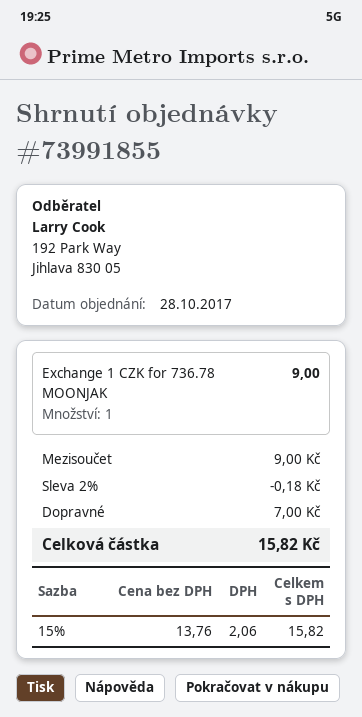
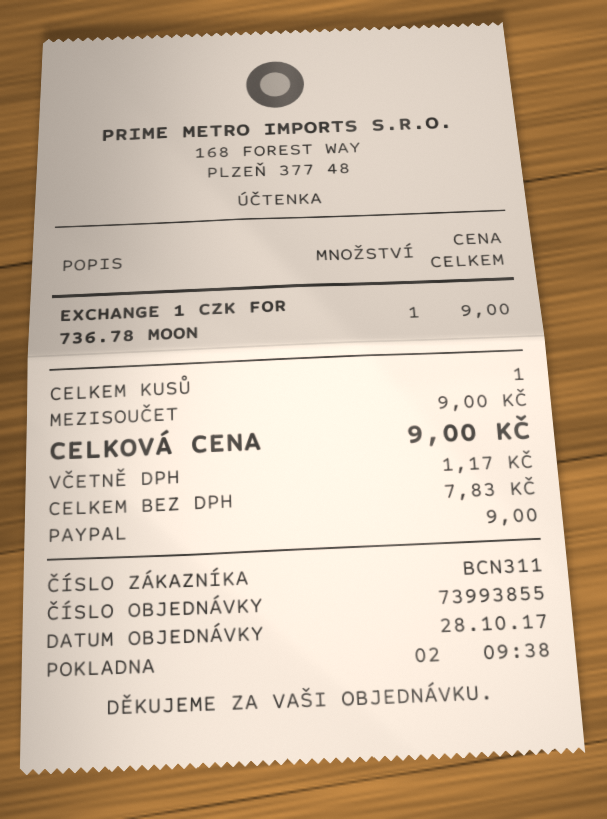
order number: 73991855 -> 73993855
discount: 2% = 0.18 -> none
shipping: 7.00 -> none
net: 13.76 -> 7.83
tax: 2.06 -> 1.17
total: 15.82 -> 9.00

